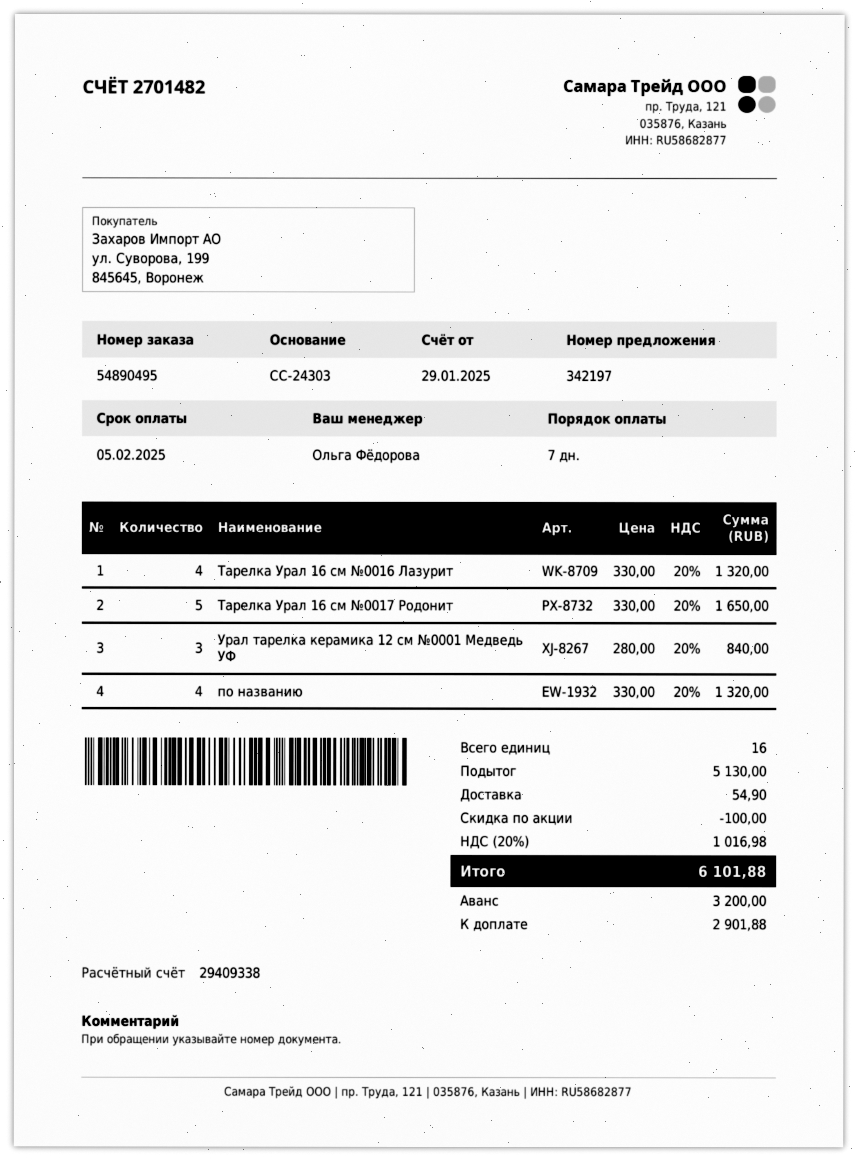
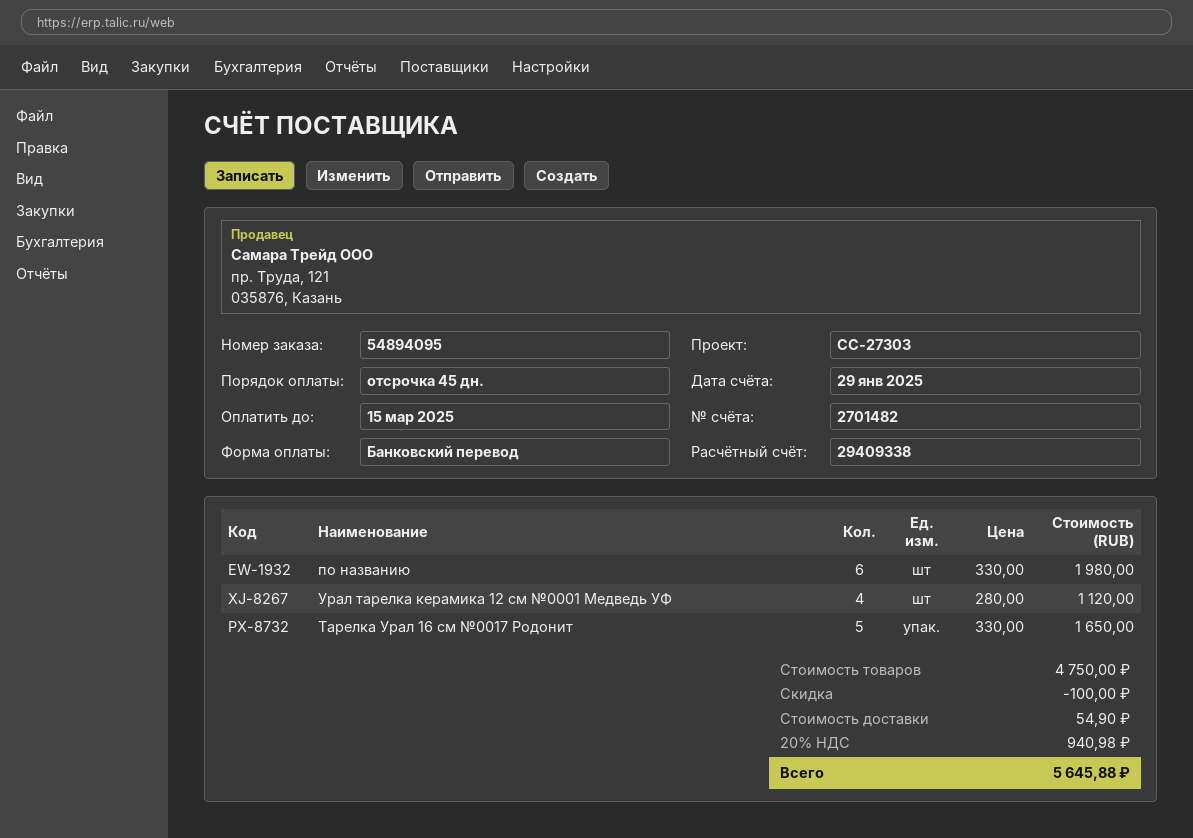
order number: 54890495 -> 54894095
payment terms: 7 days -> 45 days
due date: 2025-02-05 -> 2025-03-15
reference: CC-24303 -> CC-27303
Тарелка Урал 16 см №0016 Лазурит: 4 x 330.00 = 1320.00 -> none
Урал тарелка керамика 12 см №0001 Медведь УФ: 3 x 280.00 = 840.00 -> 4 x 280.00 = 1120.00
по названию: 4 x 330.00 = 1320.00 -> 6 x 330.00 = 1980.00
subtotal: 5130.00 -> 4750.00
tax: 20% = 1016.98 -> 20% = 940.98
total: 6101.88 -> 5645.88

